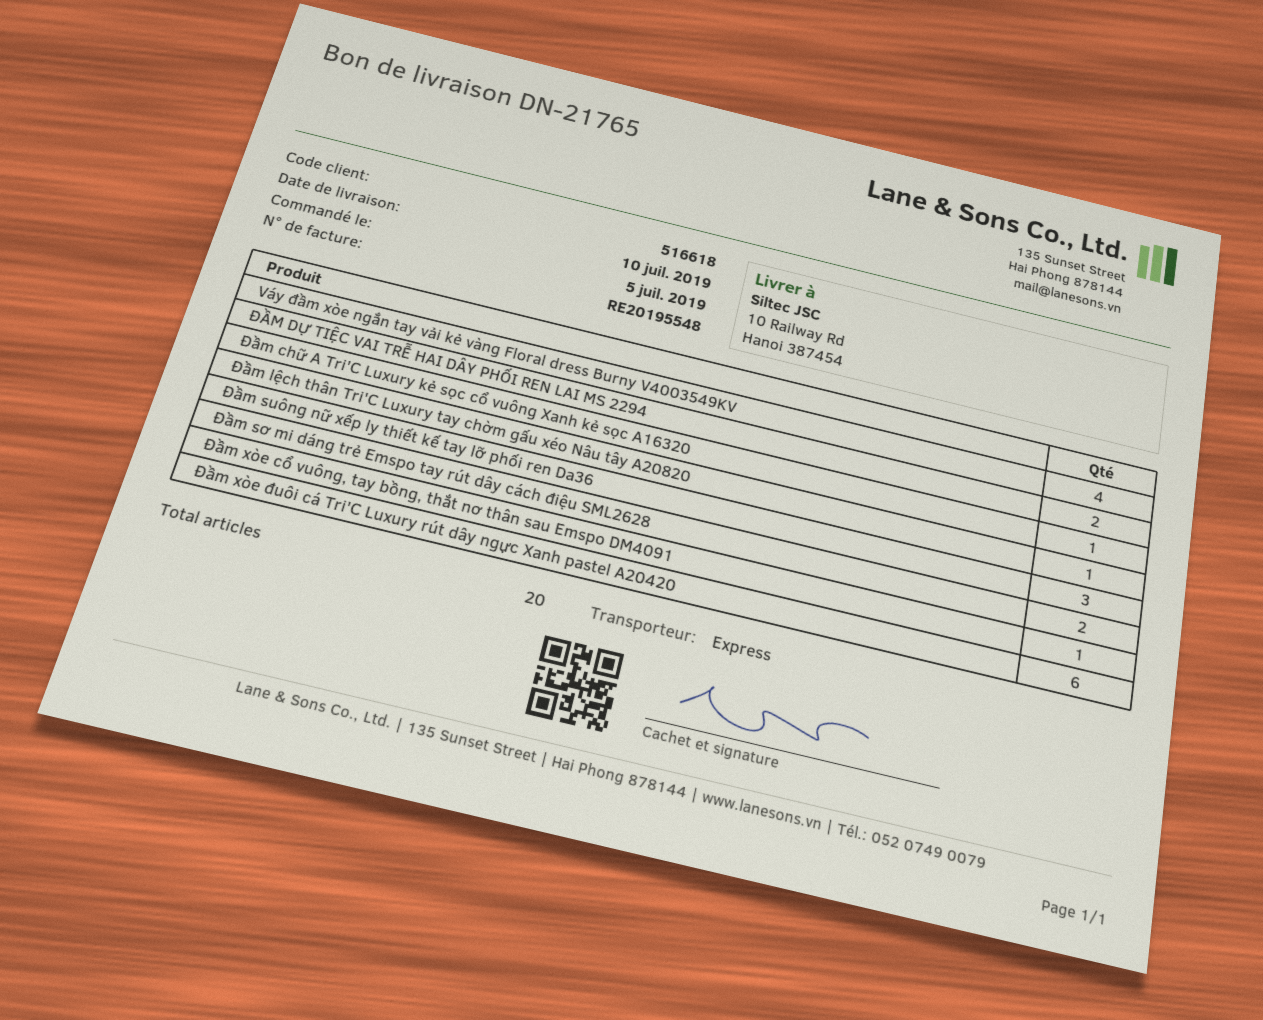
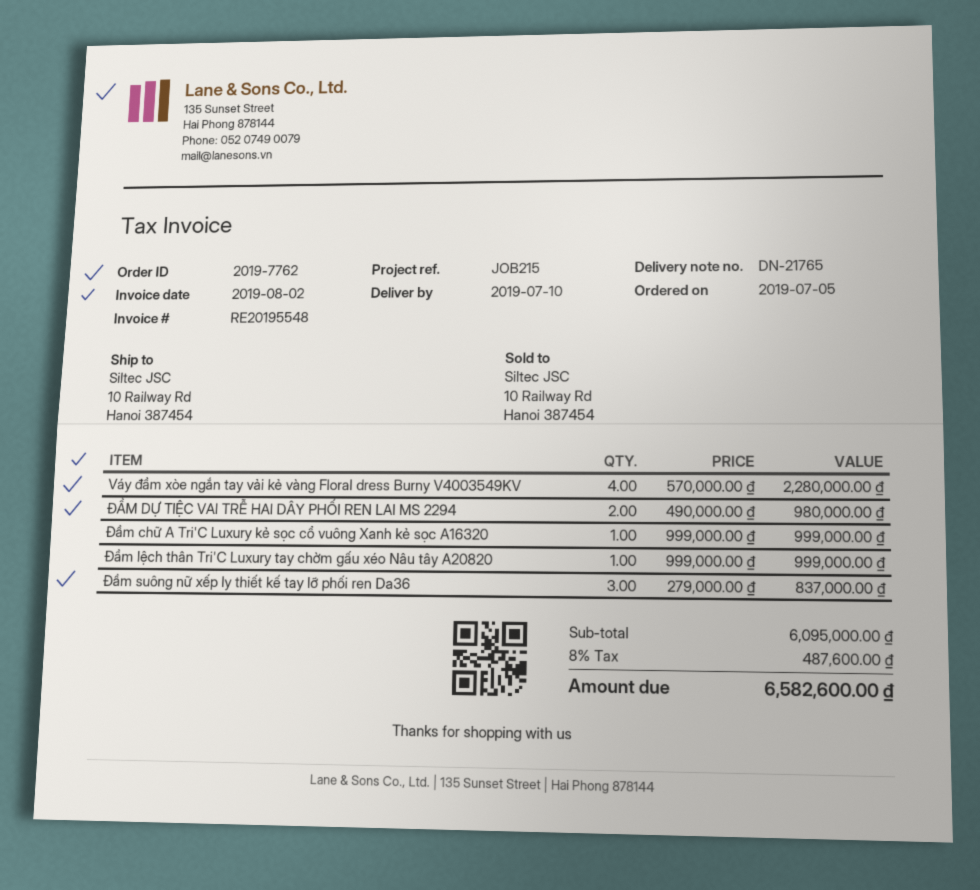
Đầm sơ mi dáng trẻ Emspo tay rút dây cách điệu SML2628: 2 -> none
Đầm xòe cổ vuông, tay bồng, thắt nơ thân sau Emspo DM4091: 1 -> none
Đầm xòe đuôi cá Tri'C Luxury rút dây ngực Xanh pastel A20420: 6 -> none

